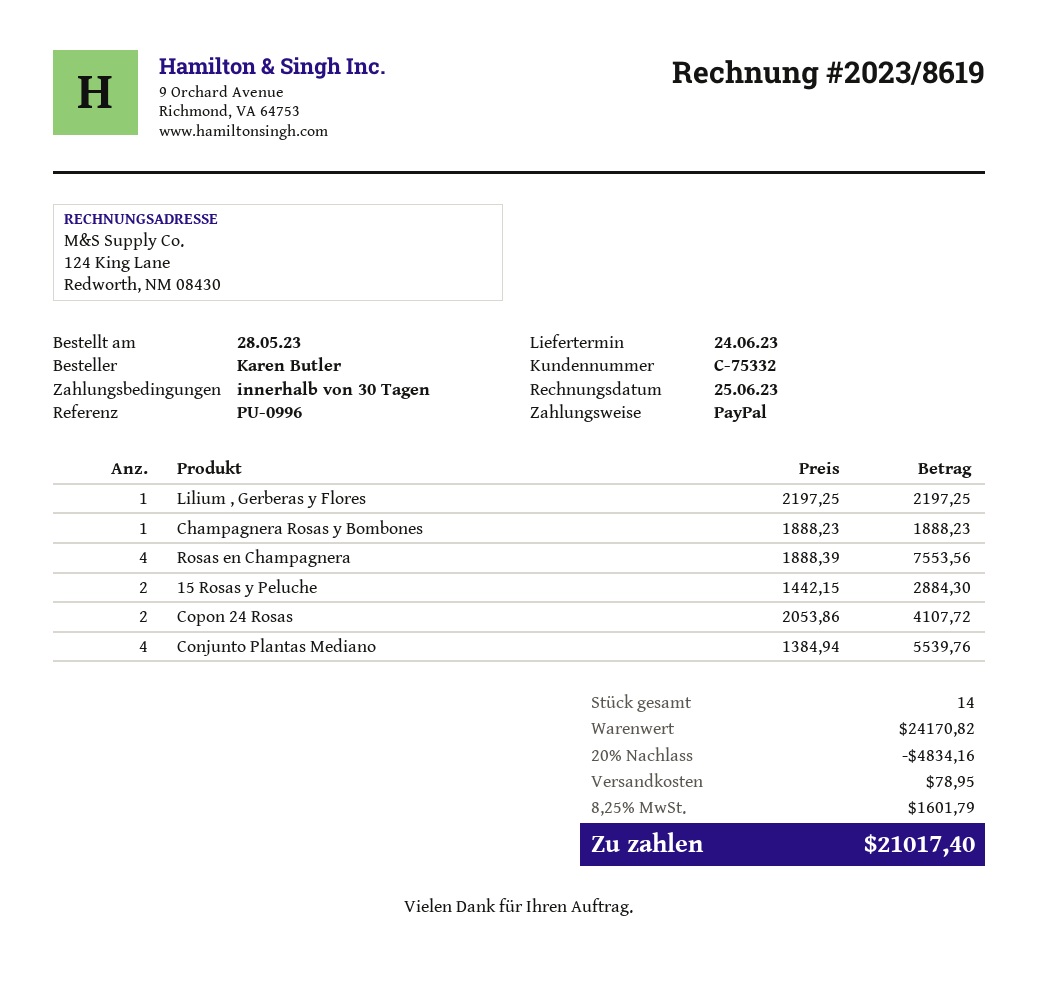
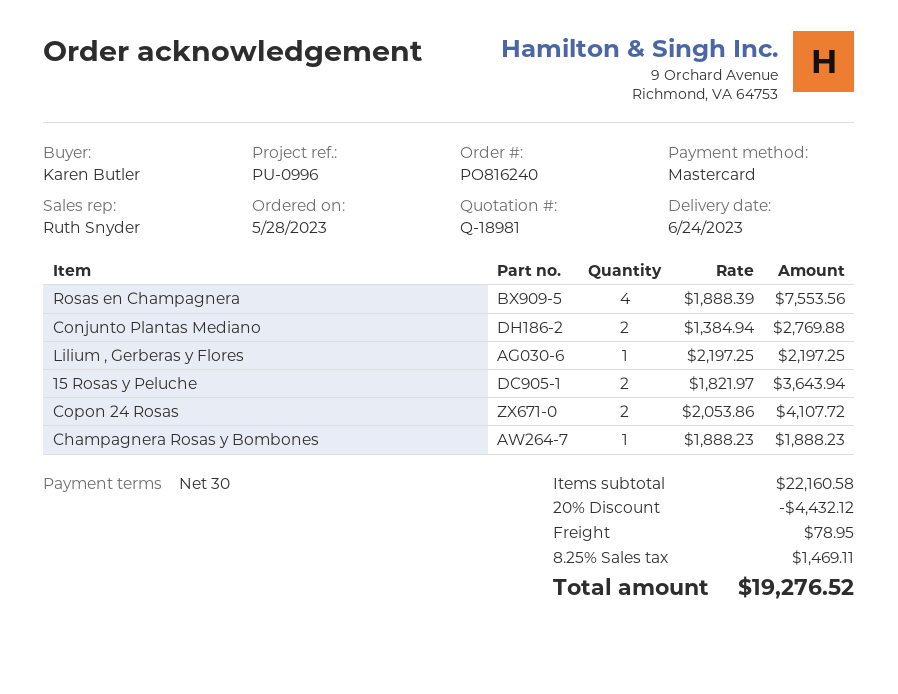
payment method: PayPal -> Mastercard
15 Rosas y Peluche: 2 x 1442.15 = 2884.30 -> 2 x 1821.97 = 3643.94
Conjunto Plantas Mediano: 4 x 1384.94 = 5539.76 -> 2 x 1384.94 = 2769.88
subtotal: 24170.82 -> 22160.58
discount: 20% = 4834.16 -> 20% = 4432.12
tax: 8.25% = 1601.79 -> 8.25% = 1469.11
total: 21017.40 -> 19276.52

